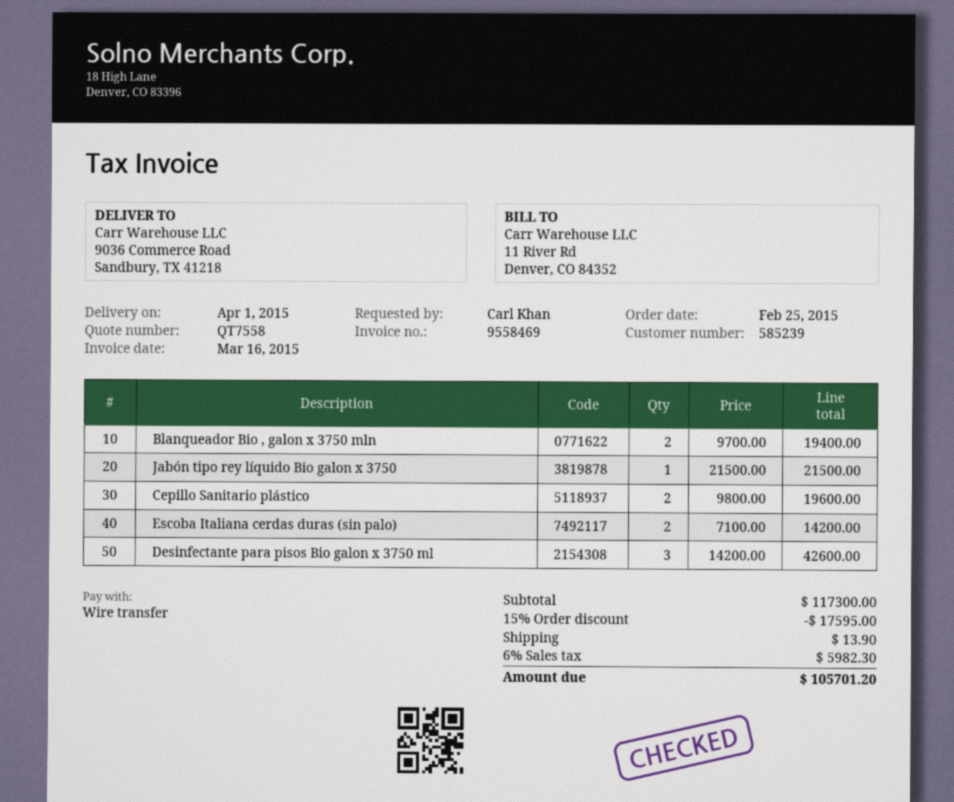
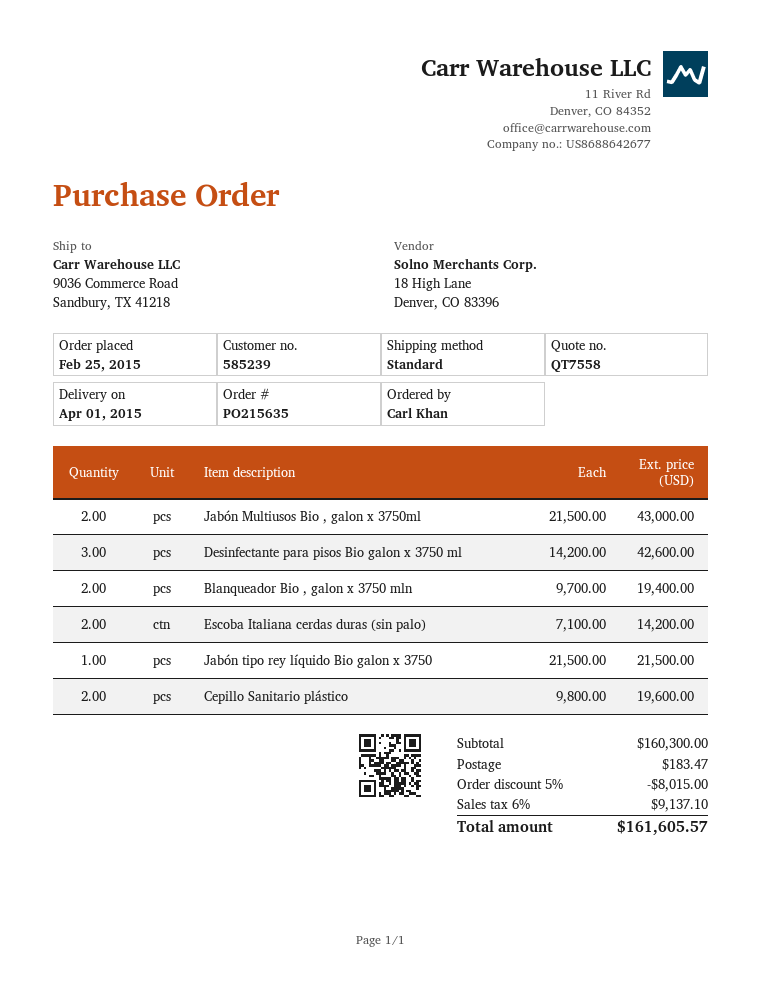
Jabón Multiusos Bio , galon x 3750ml: none -> 2 x 21500.00 = 43000.00
subtotal: 117300.00 -> 160300.00
discount: 15% = 17595.00 -> 5% = 8015.00
shipping: 13.90 -> 183.47
tax: 6% = 5982.30 -> 6% = 9137.10
total: 105701.20 -> 161605.57

